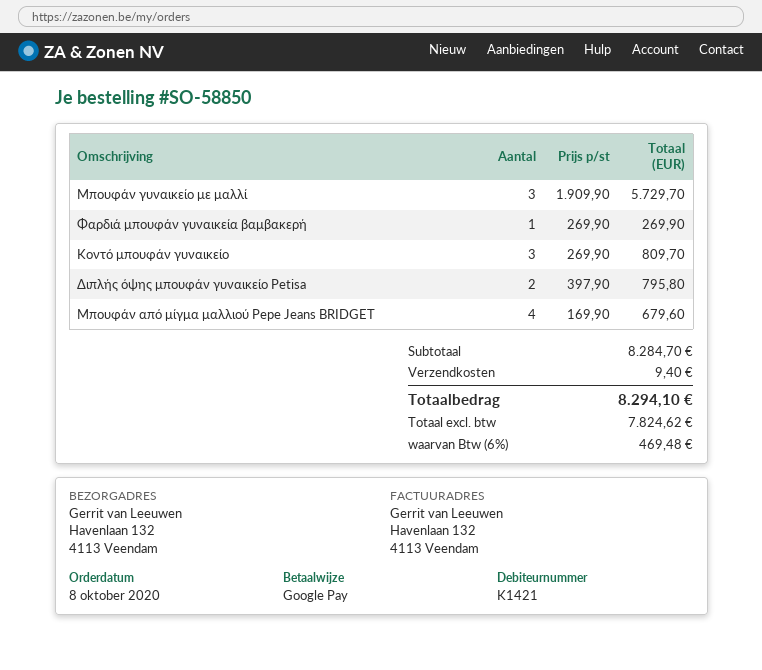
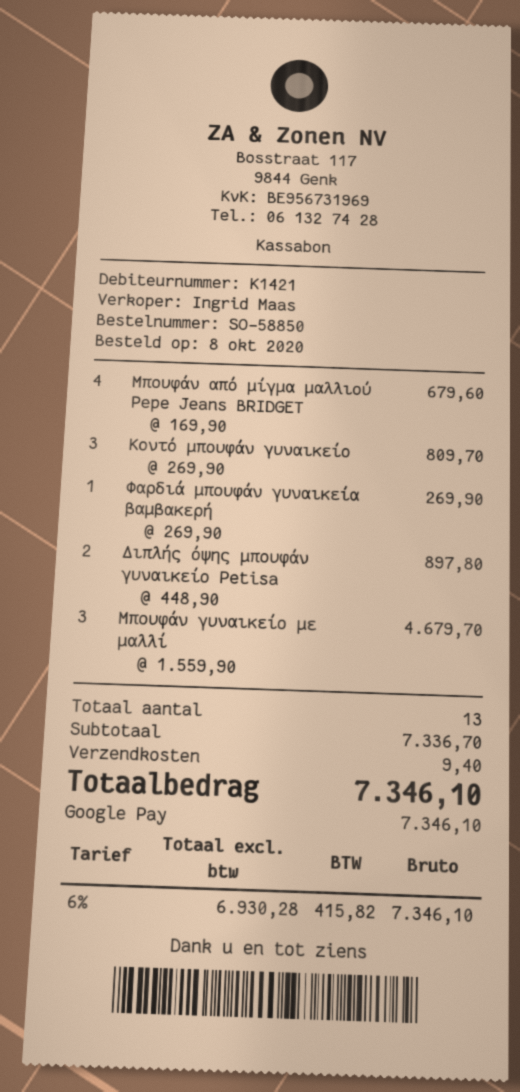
Μπουφάν γυναικείο με μαλλί: 3 x 1909.90 = 5729.70 -> 3 x 1559.90 = 4679.70
Διπλής όψης μπουφάν γυναικείο Petisa: 2 x 397.90 = 795.80 -> 2 x 448.90 = 897.80
subtotal: 8284.70 -> 7336.70
net: 7824.62 -> 6930.28
tax: 6% = 469.48 -> 6% = 415.82
total: 8294.10 -> 7346.10

